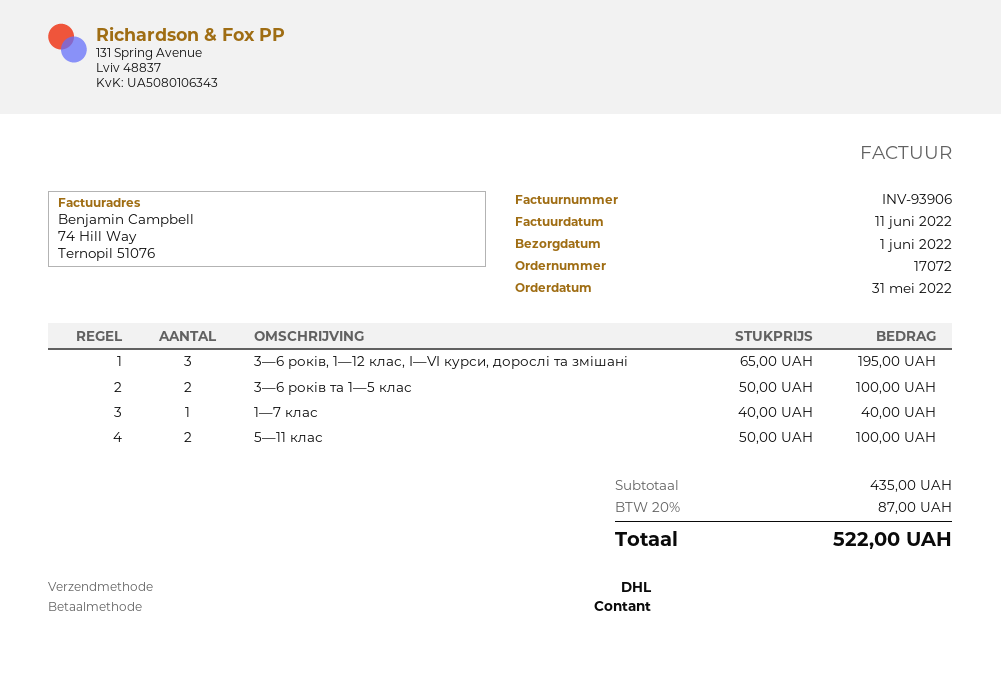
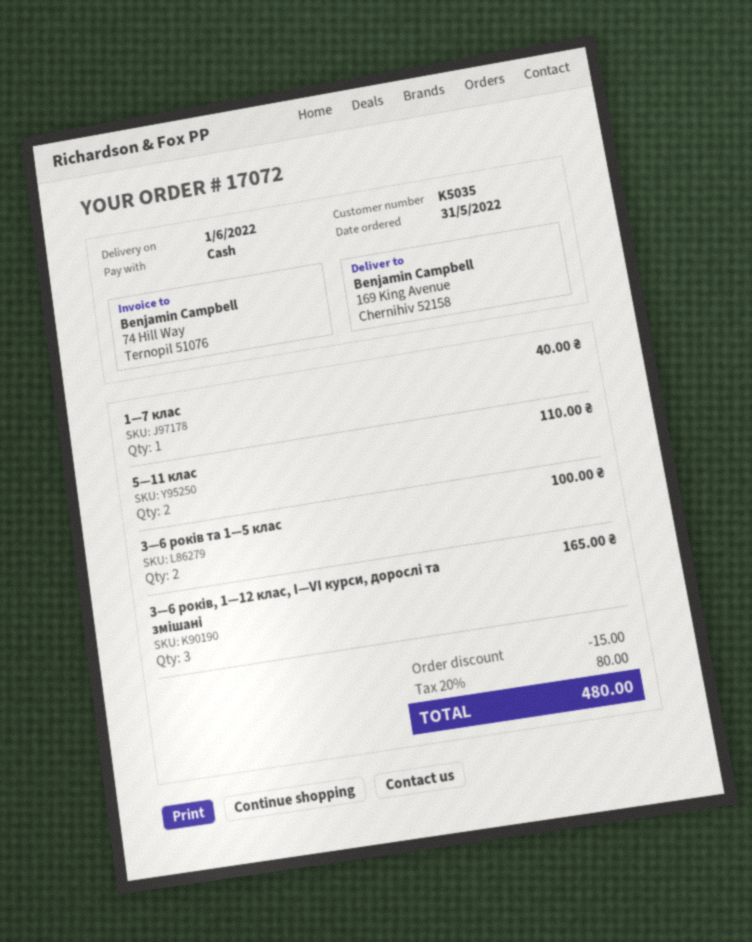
3—6 років, 1—12 клас, I—VI курси, дорослі та змішані: 3 for 195.00 -> 3 for 165.00
5—11 клас: 2 for 100.00 -> 2 for 110.00
discount: none -> 15.00
tax: 20% = 87.00 -> 20% = 80.00
total: 522.00 -> 480.00

